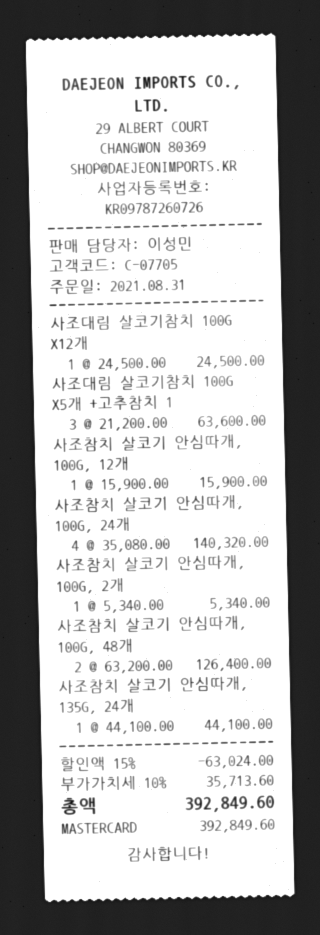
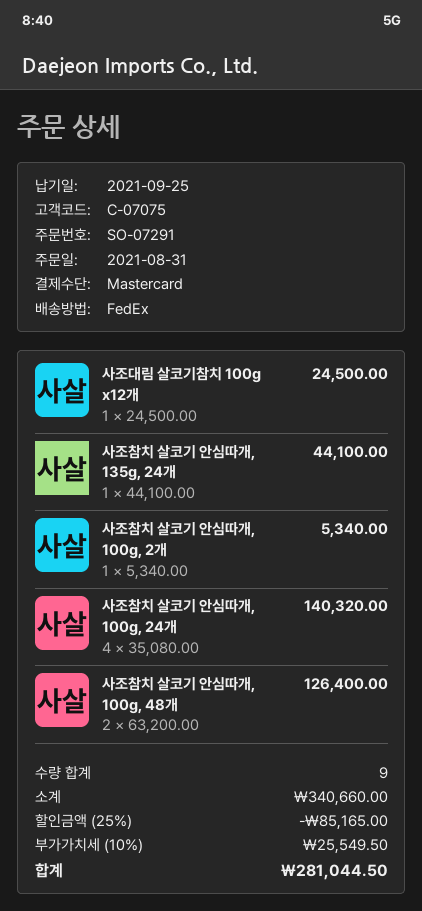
customer number: C-07705 -> C-07075
사조대림 살코기참치 100G X5개 +고추참치 1: 3 x 21200.00 = 63600.00 -> none
사조참치 살코기 안심따개, 100G, 12개: 1 x 15900.00 = 15900.00 -> none
discount: 15% = 63024.00 -> 25% = 85165.00
tax: 10% = 35713.60 -> 10% = 25549.50
total: 392849.60 -> 281044.50

